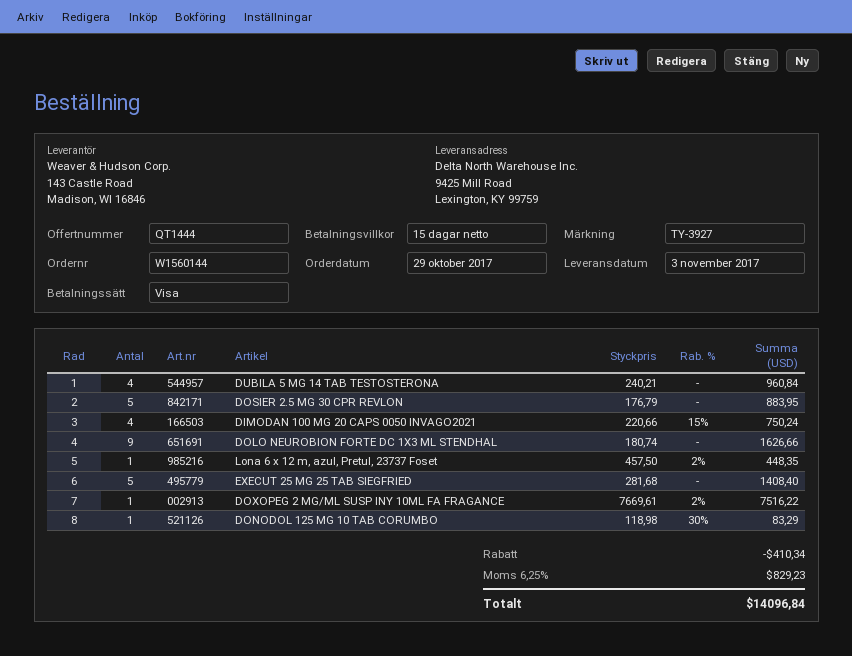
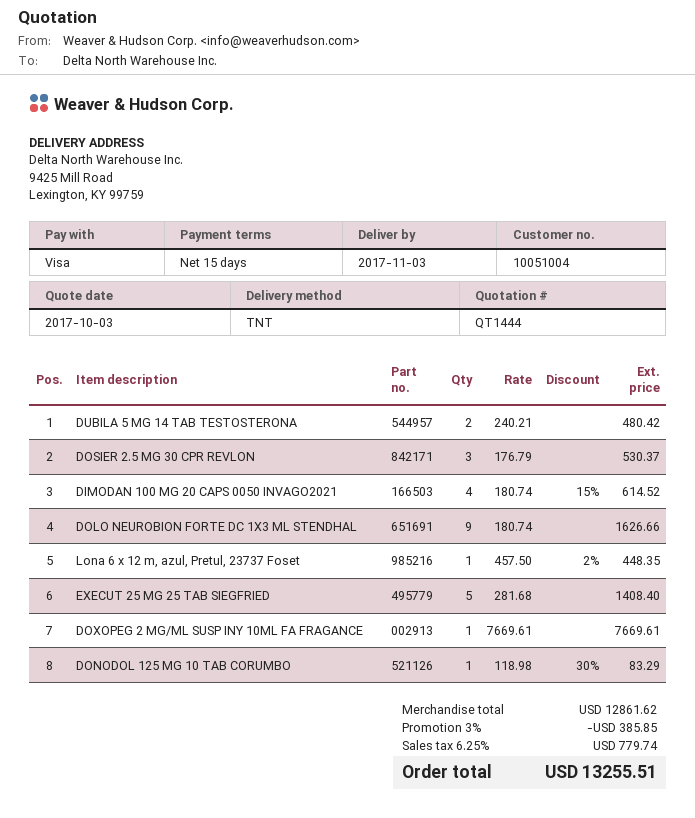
DUBILA 5 MG 14 TAB TESTOSTERONA: 4 x 240.21 = 960.84 -> 2 x 240.21 = 480.42
DOSIER 2.5 MG 30 CPR REVLON: 5 x 176.79 = 883.95 -> 3 x 176.79 = 530.37
DIMODAN 100 MG 20 CAPS 0050 INVAGO2021: 4 x 220.66 - 15% = 750.24 -> 4 x 180.74 - 15% = 614.52
DOXOPEG 2 MG/ML SUSP INY 10ML FA FRAGANCE: 1 x 7669.61 - 2% = 7516.22 -> 1 x 7669.61 = 7669.61
discount: 410.34 -> 385.85
tax: 6.25% = 829.23 -> 6.25% = 779.74
total: 14096.84 -> 13255.51

